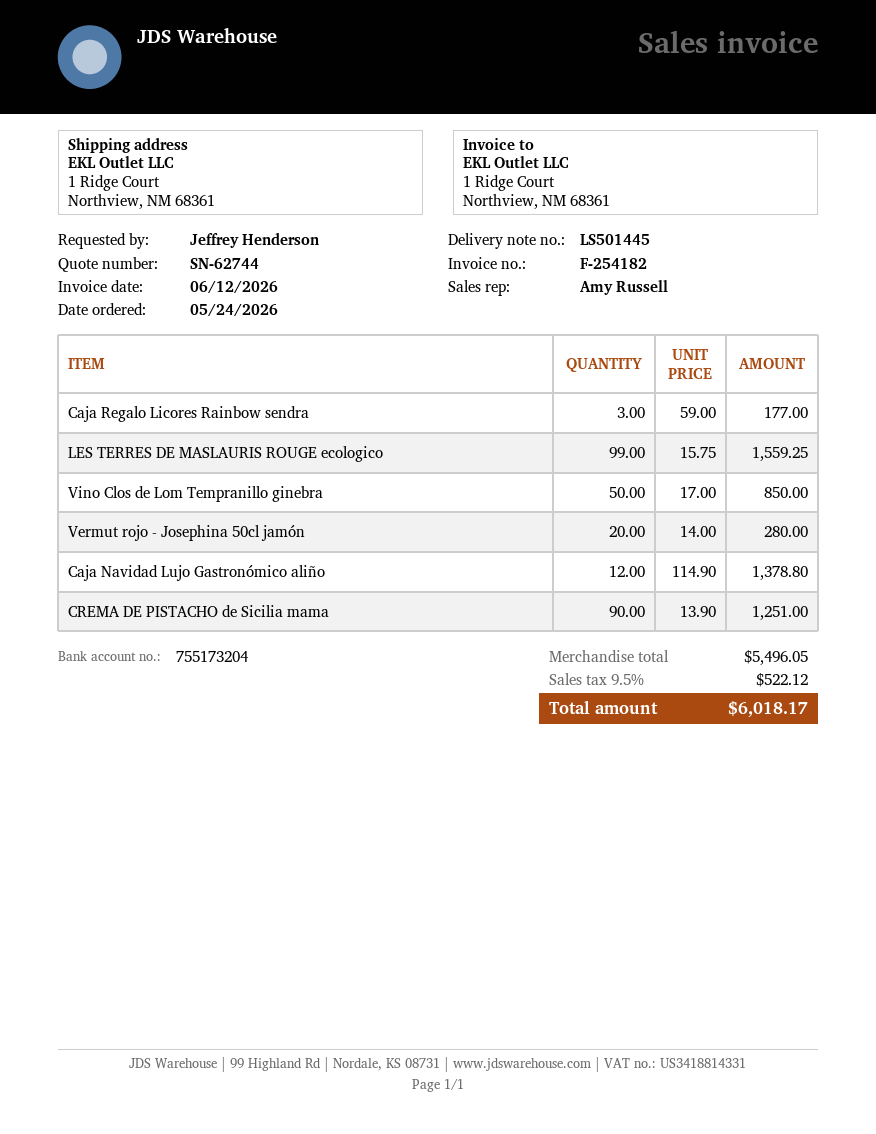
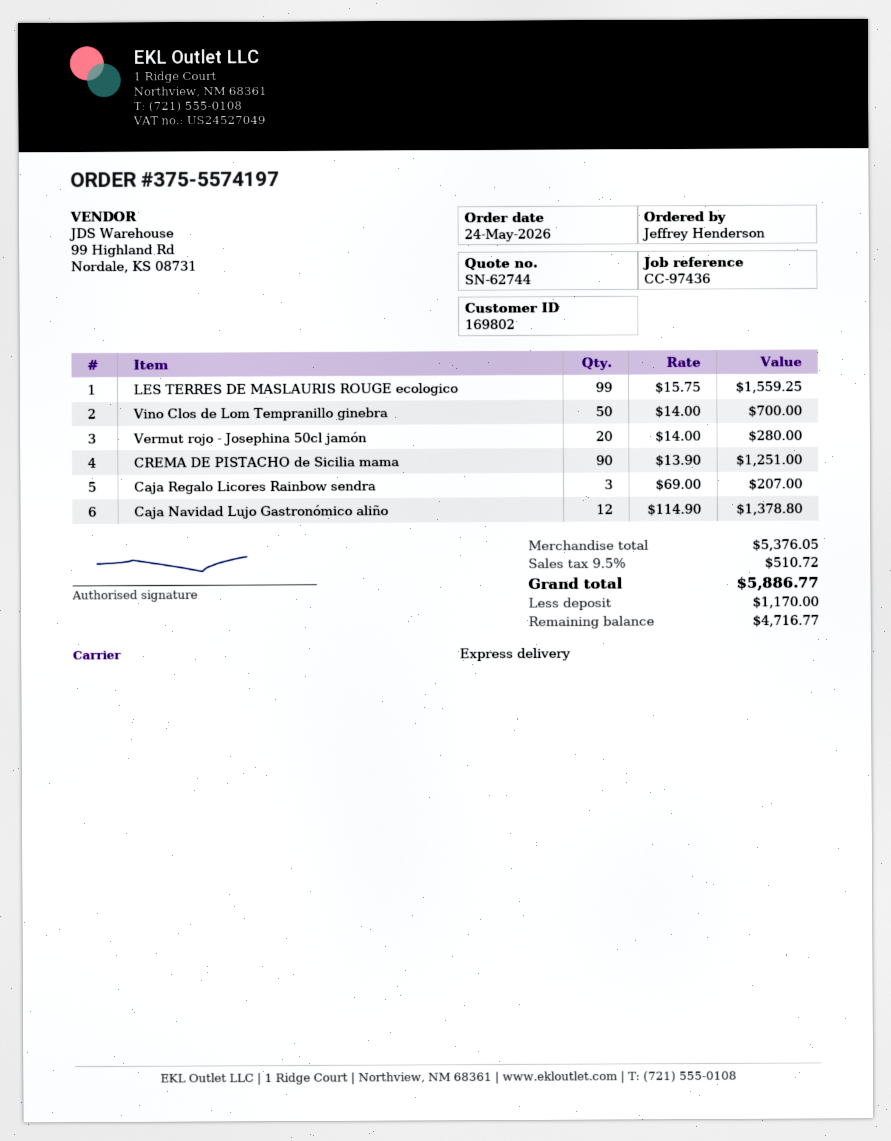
Caja Regalo Licores Rainbow sendra: 3 x 59.00 = 177.00 -> 3 x 69.00 = 207.00
Vino Clos de Lom Tempranillo ginebra: 50 x 17.00 = 850.00 -> 50 x 14.00 = 700.00
subtotal: 5496.05 -> 5376.05
tax: 9.5% = 522.12 -> 9.5% = 510.72
total: 6018.17 -> 5886.77

